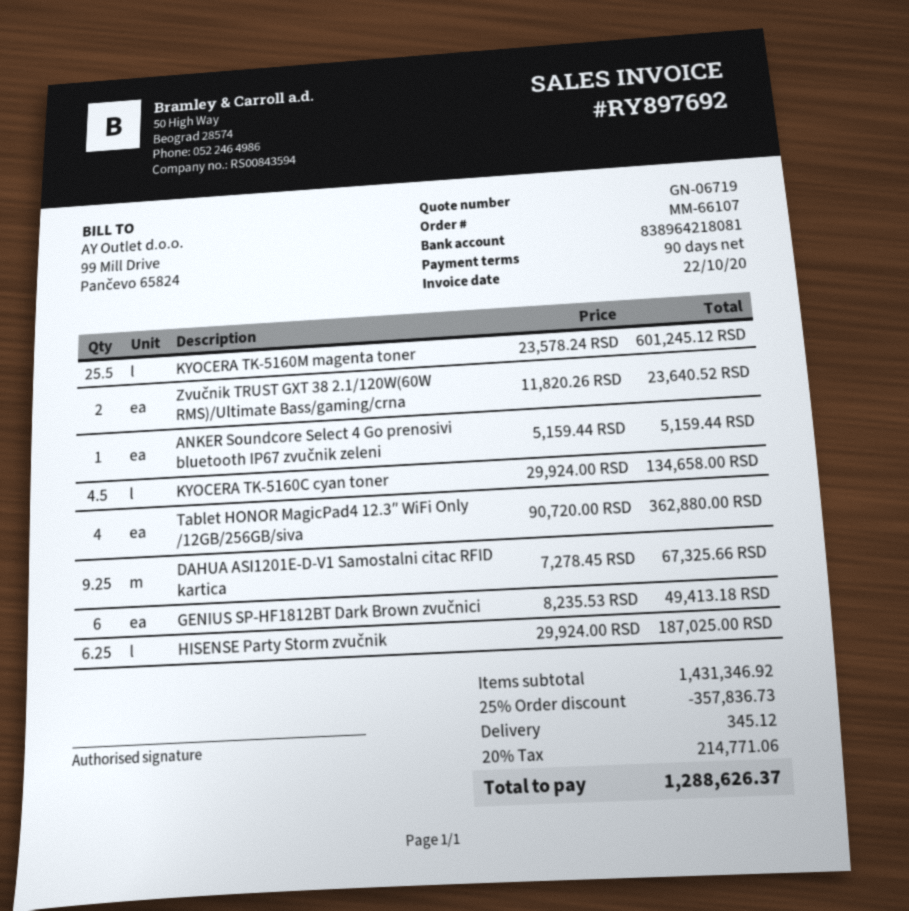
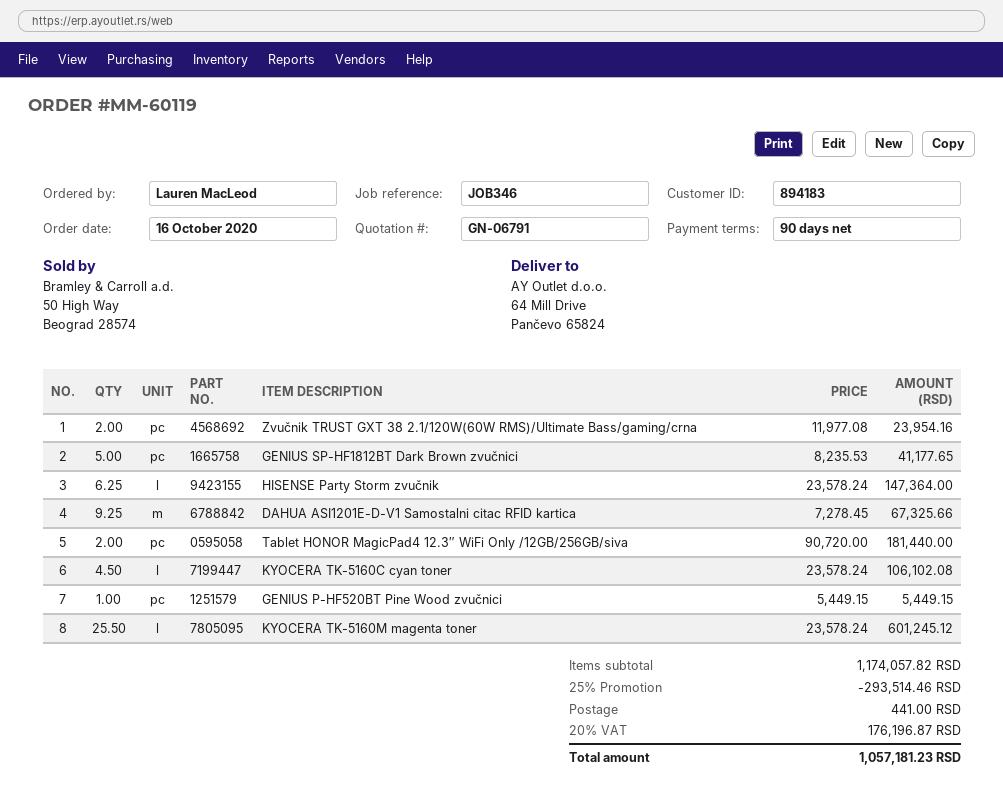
quote number: GN-06719 -> GN-06791
order number: MM-66107 -> MM-60119
Zvučnik TRUST GXT 38 2.1/120W(60W RMS)/Ultimate Bass/gaming/crna: 2 x 11820.26 = 23640.52 -> 2 x 11977.08 = 23954.16
ANKER Soundcore Select 4 Go prenosivi bluetooth IP67 zvučnik zeleni: 1 x 5159.44 = 5159.44 -> none
KYOCERA TK-5160C cyan toner: 4.5 x 29924.00 = 134658.00 -> 4.5 x 23578.24 = 106102.08
Tablet HONOR MagicPad4 12.3″ WiFi Only /12GB/256GB/siva: 4 x 90720.00 = 362880.00 -> 2 x 90720.00 = 181440.00
GENIUS SP-HF1812BT Dark Brown zvučnici: 6 x 8235.53 = 49413.18 -> 5 x 8235.53 = 41177.65
HISENSE Party Storm zvučnik: 6.25 x 29924.00 = 187025.00 -> 6.25 x 23578.24 = 147364.00
GENIUS P-HF520BT Pine Wood zvučnici: none -> 1 x 5449.15 = 5449.15
subtotal: 1431346.92 -> 1174057.82
discount: 25% = 357836.73 -> 25% = 293514.46
shipping: 345.12 -> 441.00
tax: 20% = 214771.06 -> 20% = 176196.87
total: 1288626.37 -> 1057181.23

